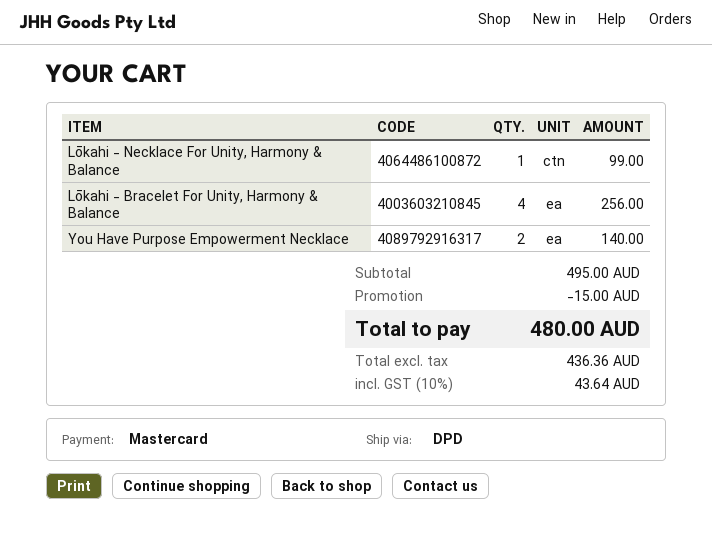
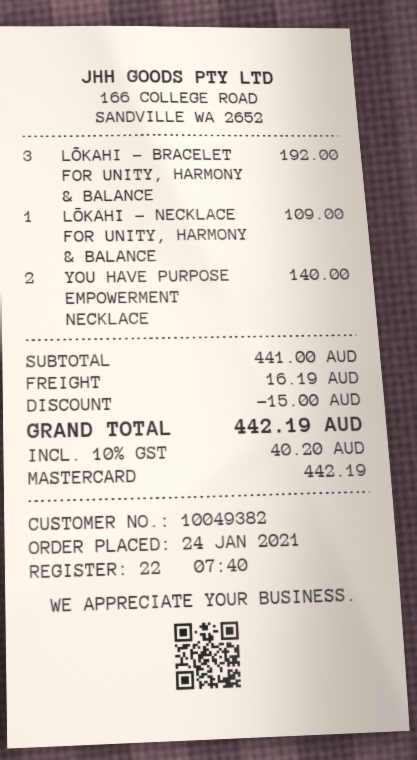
Lōkahi - Necklace For Unity, Harmony & Balance: 1 for 99.00 -> 1 for 109.00
Lōkahi - Bracelet For Unity, Harmony & Balance: 4 for 256.00 -> 3 for 192.00
subtotal: 495.00 -> 441.00
shipping: none -> 16.19
tax: 10% = 43.64 -> 10% = 40.20
total: 480.00 -> 442.19

